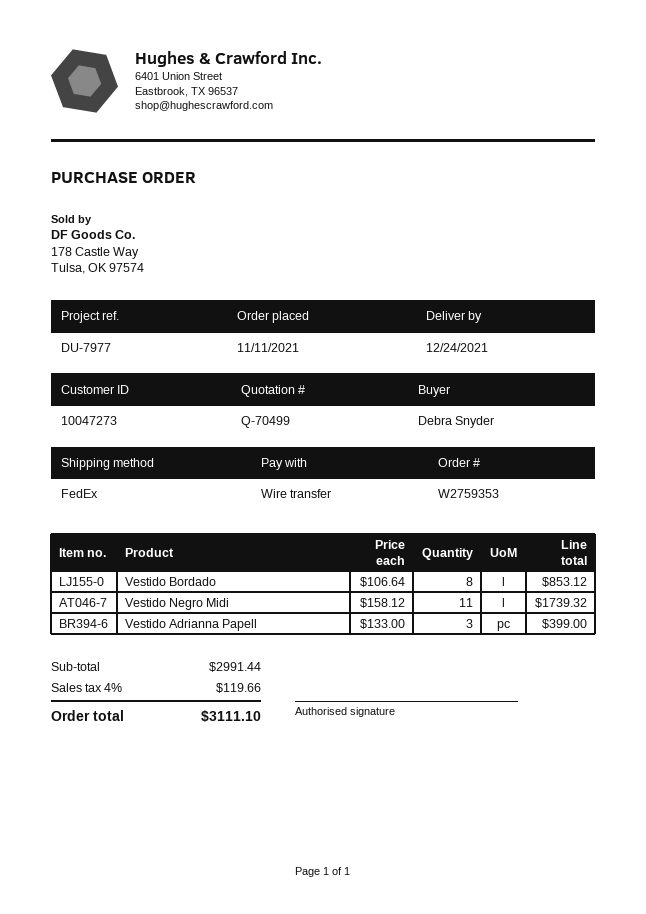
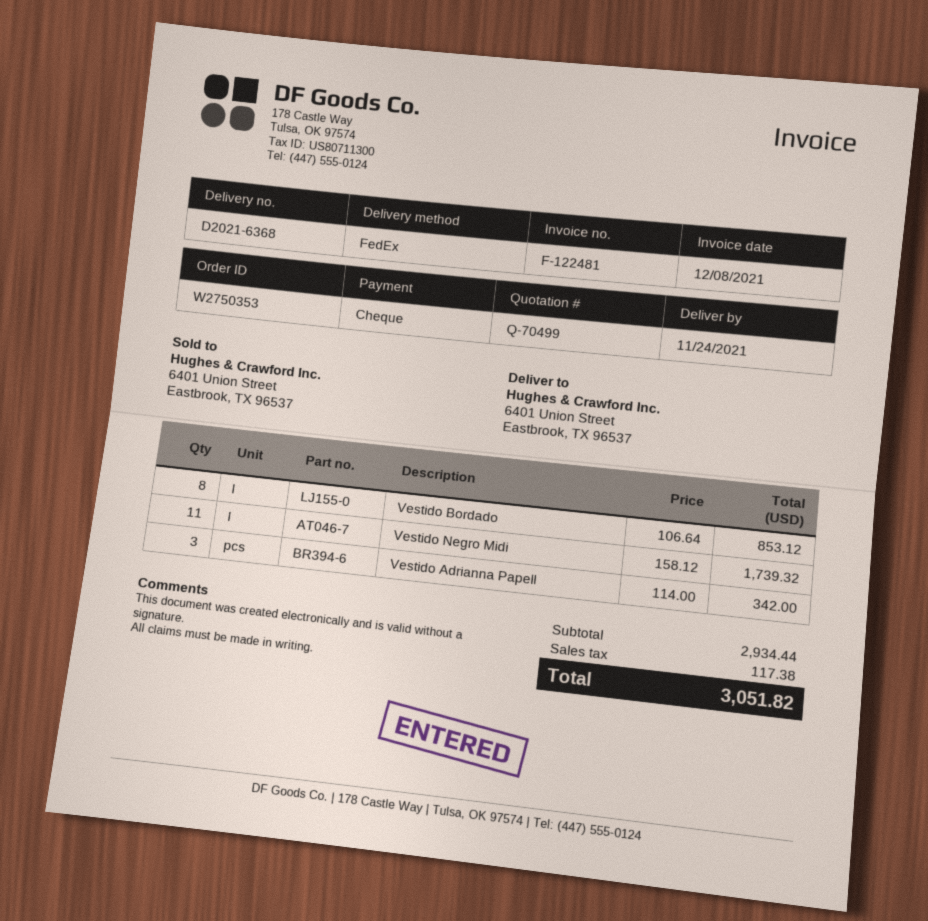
order number: W2759353 -> W2750353
delivery date: 2021-12-24 -> 2021-11-24
payment method: bank transfer -> cheque
Vestido Adrianna Papell: 3 x 133.00 = 399.00 -> 3 x 114.00 = 342.00
subtotal: 2991.44 -> 2934.44
tax: 119.66 -> 117.38
total: 3111.10 -> 3051.82

